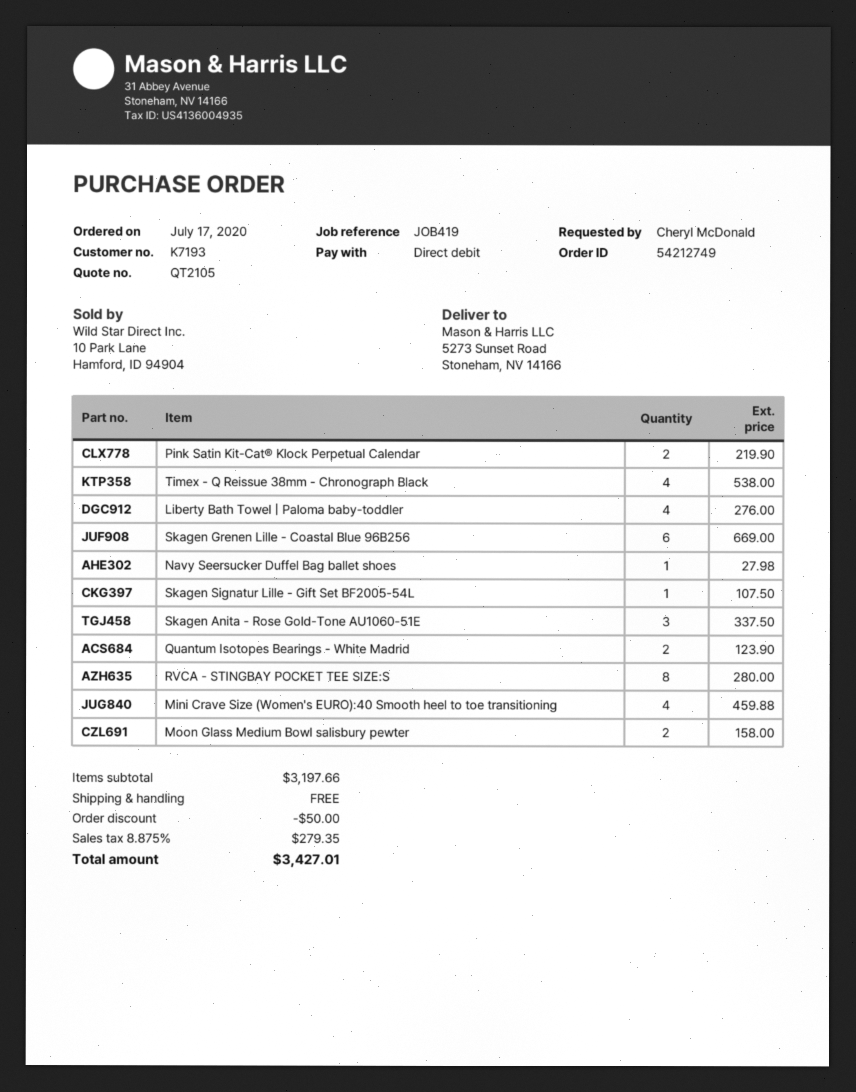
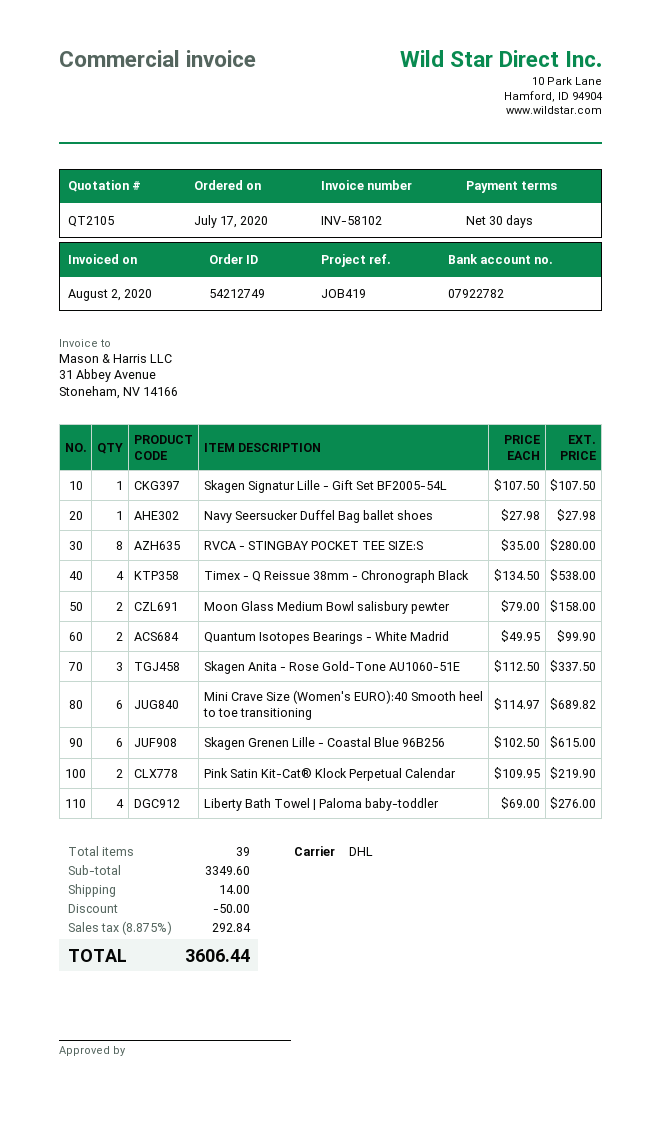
Skagen Grenen Lille - Coastal Blue 96B256: 6 for 669.00 -> 6 for 615.00
Quantum Isotopes Bearings - White Madrid: 2 for 123.90 -> 2 for 99.90
Mini Crave Size (Women's EURO):40 Smooth heel to toe transitioning: 4 for 459.88 -> 6 for 689.82
subtotal: 3197.66 -> 3349.60
shipping: 0.00 -> 14.00
tax: 8.875% = 279.35 -> 8.875% = 292.84
total: 3427.01 -> 3606.44

